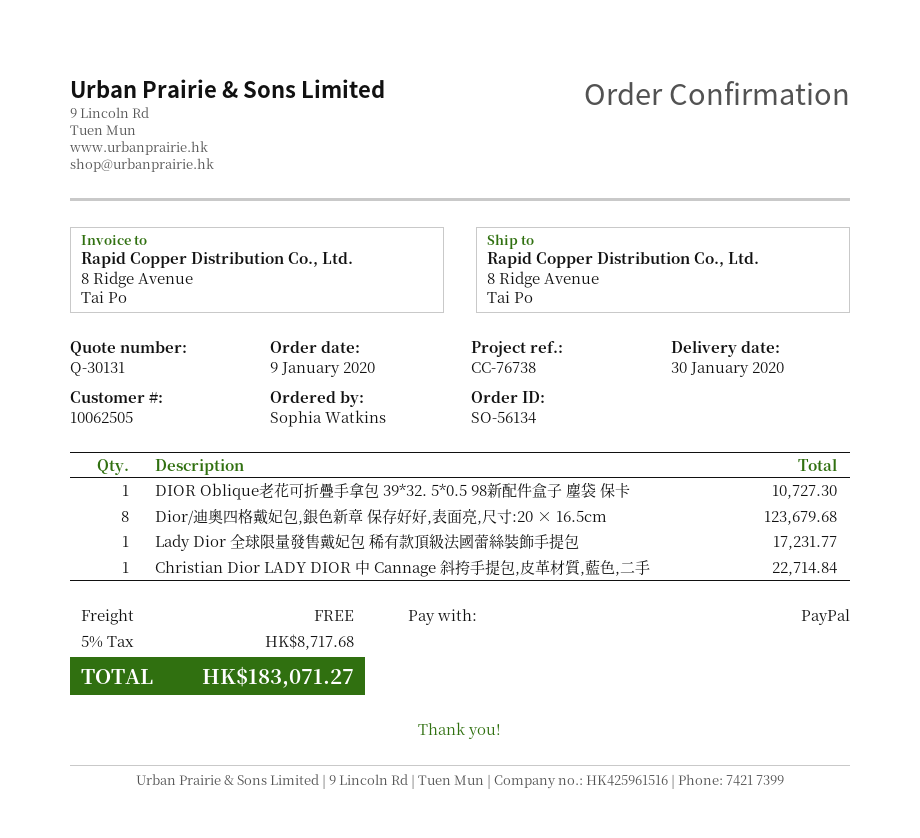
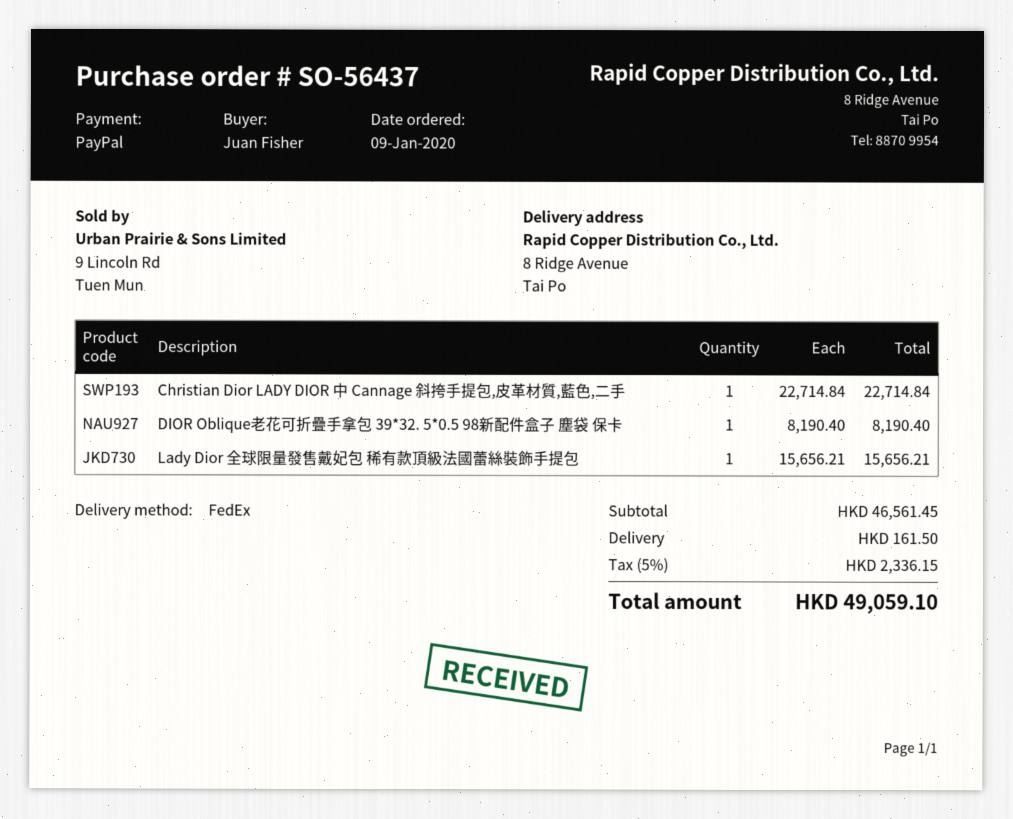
order number: SO-56134 -> SO-56437
ordered by: Sophia Watkins -> Juan Fisher
DIOR Oblique老花可折疊手拿包 39*32. 5*0.5 98新配件盒子 塵袋 保卡: 1 for 10727.30 -> 1 for 8190.40
Dior/迪奧四格戴妃包,銀色新章 保存好好,表面亮,尺寸:20 × 16.5cm: 8 for 123679.68 -> none
Lady Dior 全球限量發售戴妃包 稀有款頂級法國蕾絲裝飾手提包: 1 for 17231.77 -> 1 for 15656.21
shipping: 0.00 -> 161.50
tax: 5% = 8717.68 -> 5% = 2336.15
total: 183071.27 -> 49059.10

